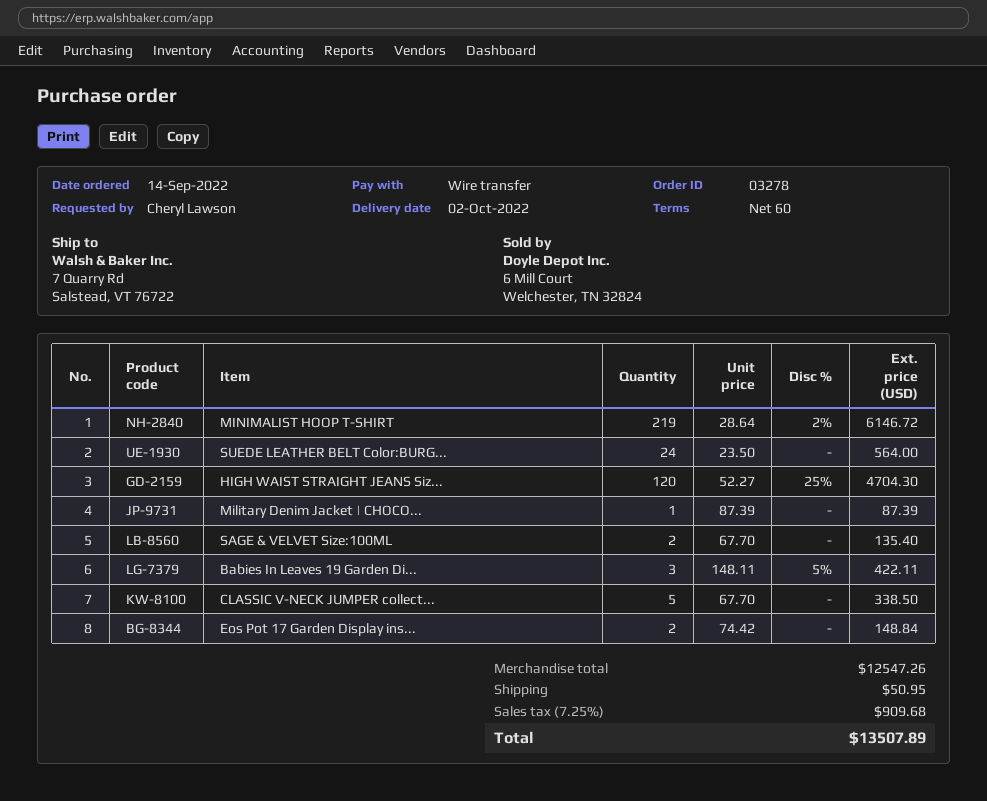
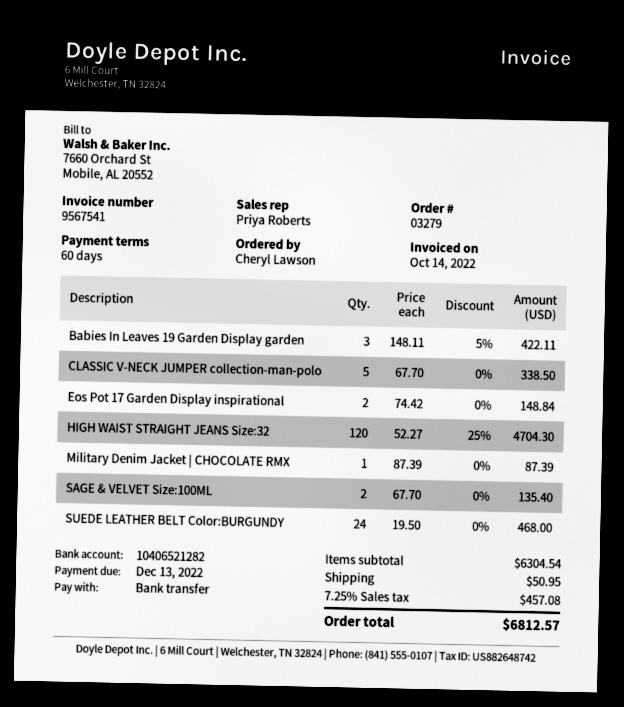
order number: 03278 -> 03279
MINIMALIST HOOP T-SHIRT: 219 x 28.64 - 2% = 6146.72 -> none
SUEDE LEATHER BELT Color:BURG...: 24 x 23.50 = 564.00 -> 24 x 19.50 = 468.00
subtotal: 12547.26 -> 6304.54
tax: 7.25% = 909.68 -> 7.25% = 457.08
total: 13507.89 -> 6812.57

